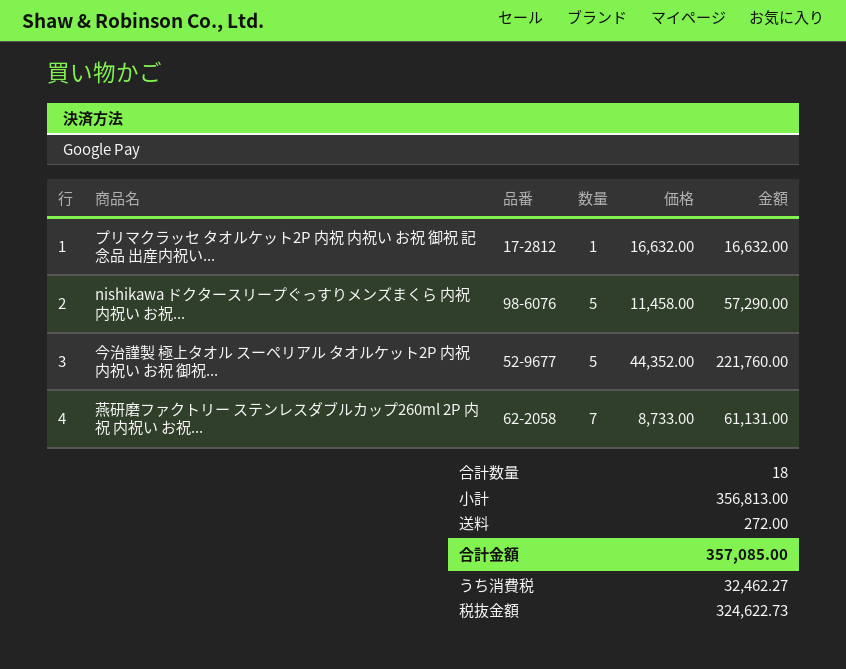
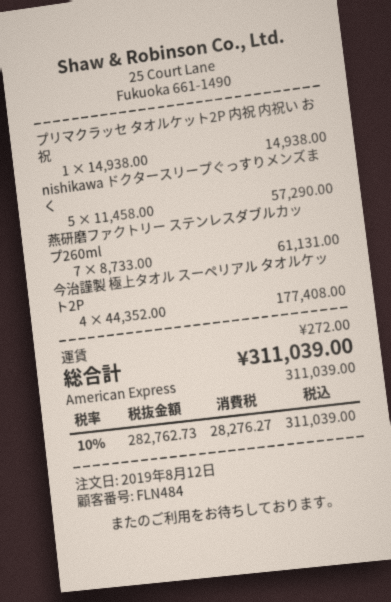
payment method: Google Pay -> American Express
プリマクラッセ タオルケット2P 内祝 内祝い お祝 御祝 記念品 出産内祝い...: 1 x 16632.00 = 16632.00 -> 1 x 14938.00 = 14938.00
今治謹製 極上タオル スーペリアル タオルケット2P 内祝 内祝い お祝 御祝...: 5 x 44352.00 = 221760.00 -> 4 x 44352.00 = 177408.00
net: 324622.73 -> 282762.73
tax: 32462.27 -> 28276.27
total: 357085.00 -> 311039.00

